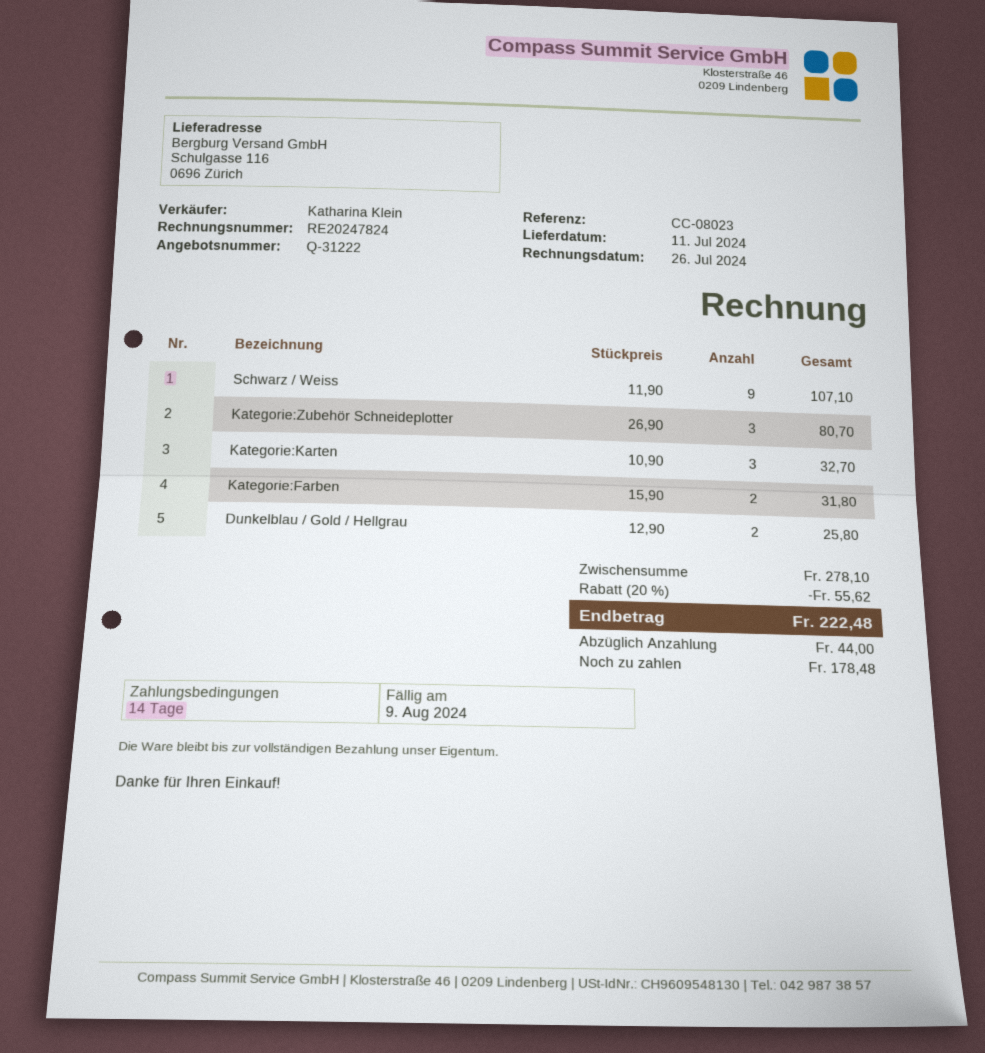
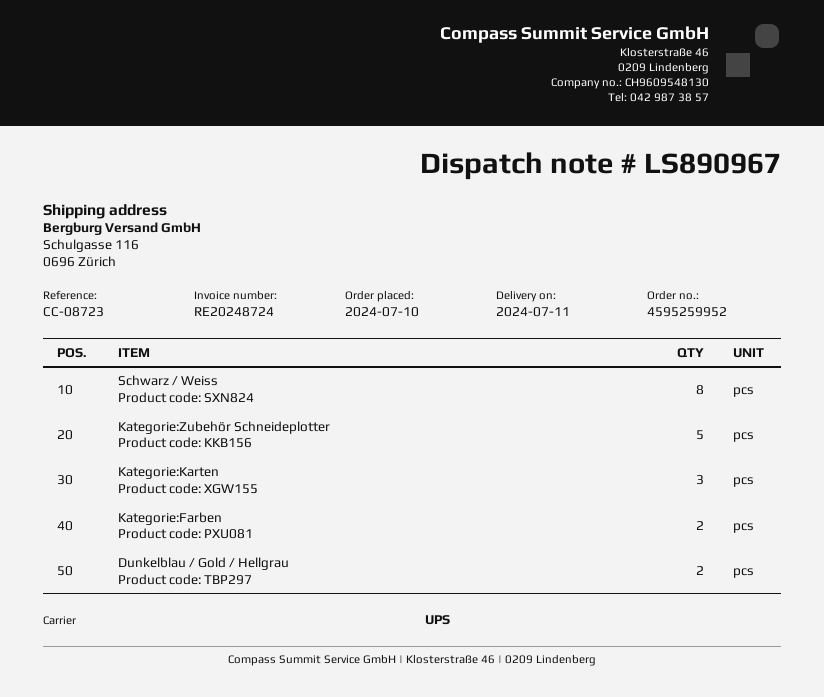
invoice number: RE20247824 -> RE20248724
reference: CC-08023 -> CC-08723
Schwarz / Weiss: 9 -> 8
Kategorie:Zubehör Schneideplotter: 3 -> 5

